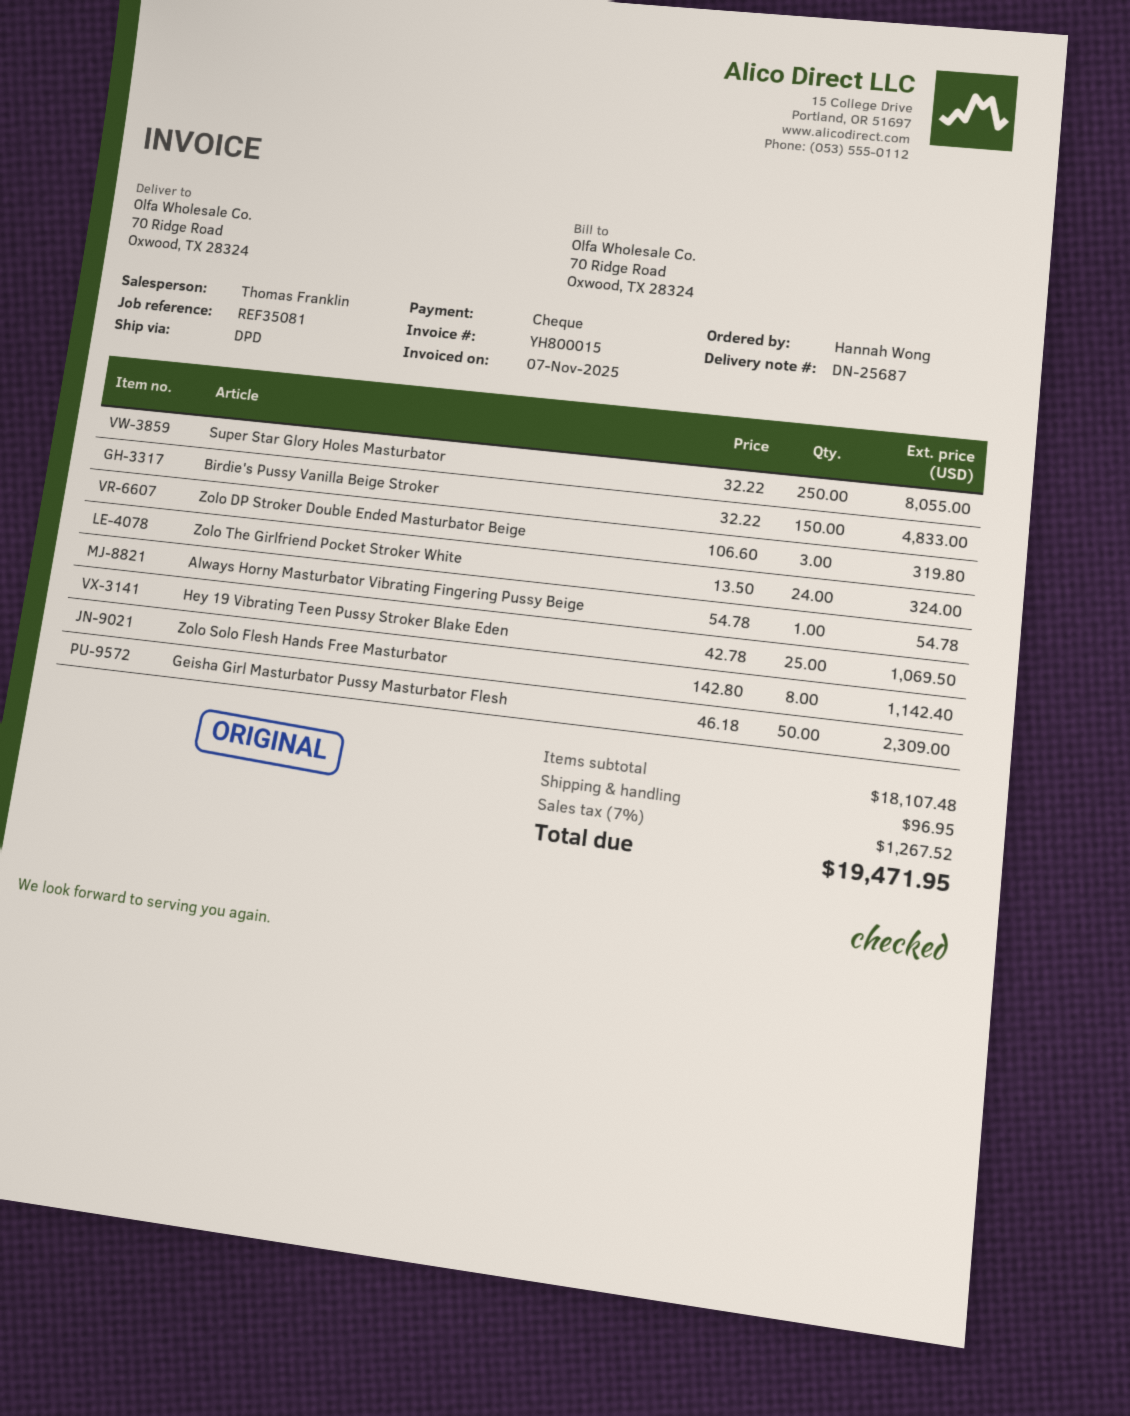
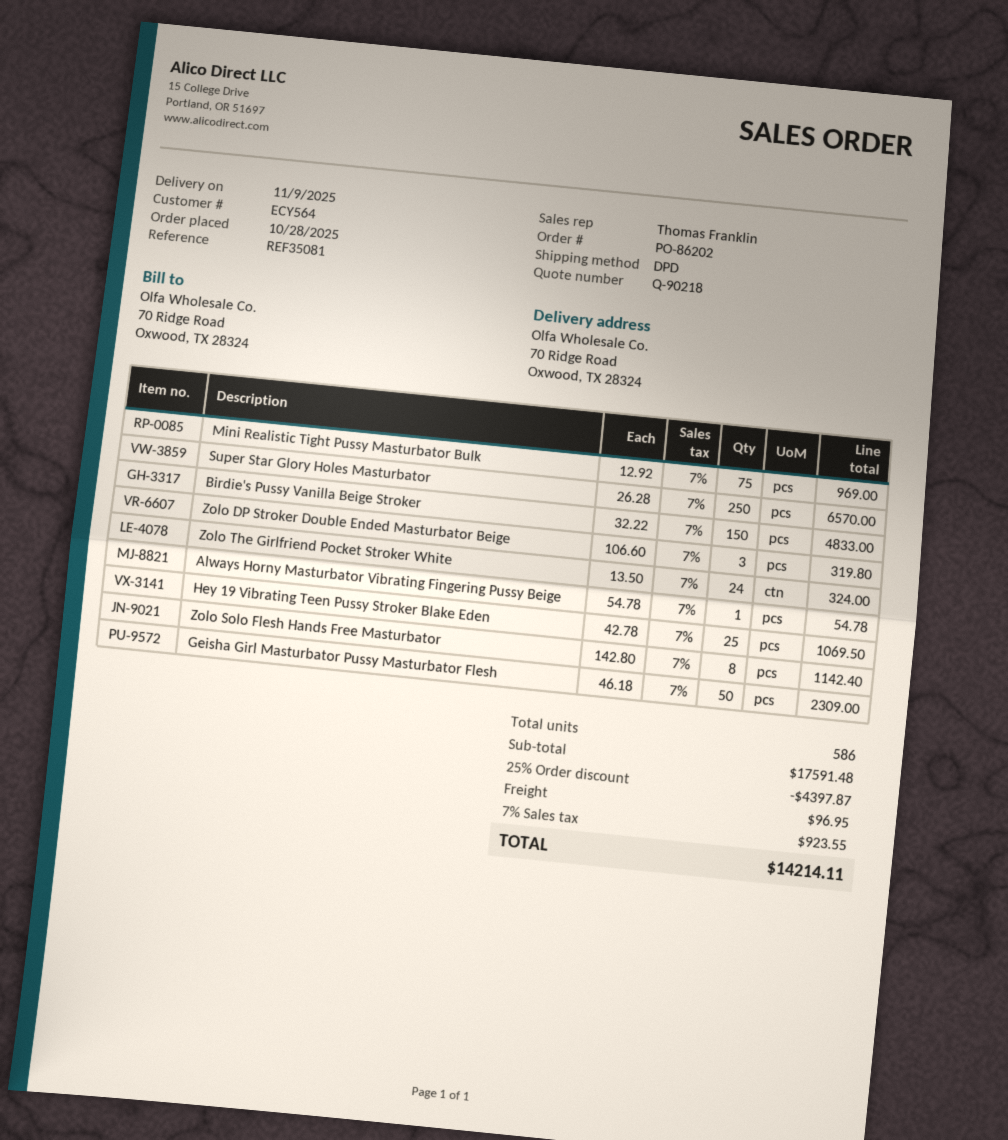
Super Star Glory Holes Masturbator: 250 x 32.22 = 8055.00 -> 250 x 26.28 = 6570.00
Mini Realistic Tight Pussy Masturbator Bulk: none -> 75 x 12.92 = 969.00
subtotal: 18107.48 -> 17591.48
discount: none -> 25% = 4397.87
tax: 7% = 1267.52 -> 7% = 923.55
total: 19471.95 -> 14214.11

